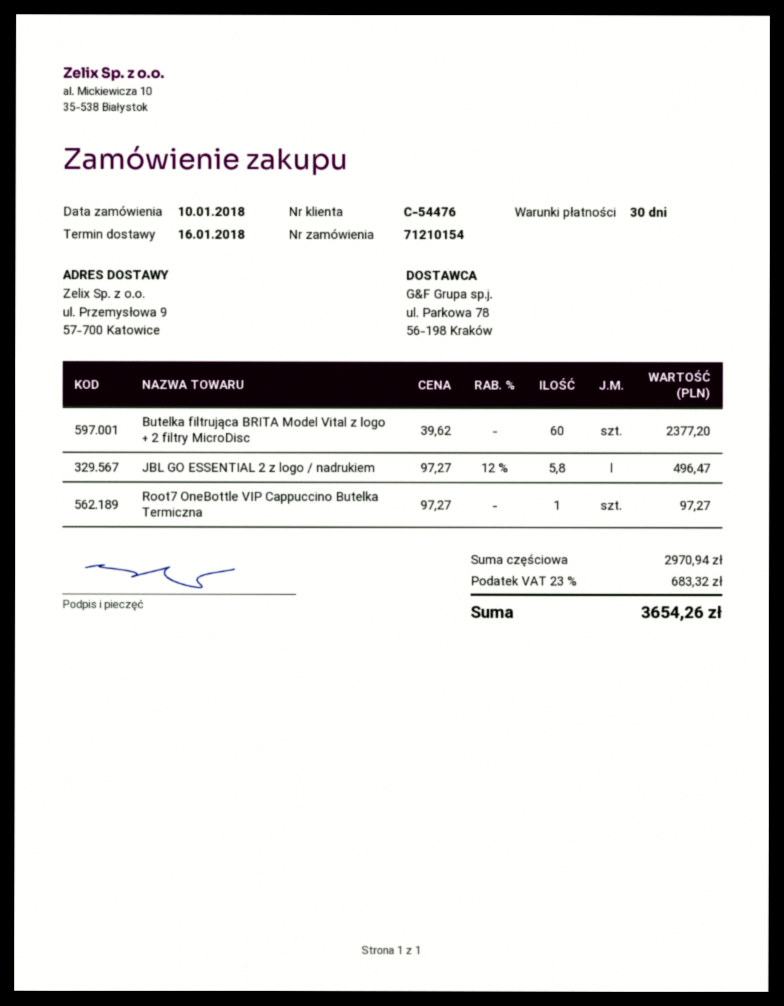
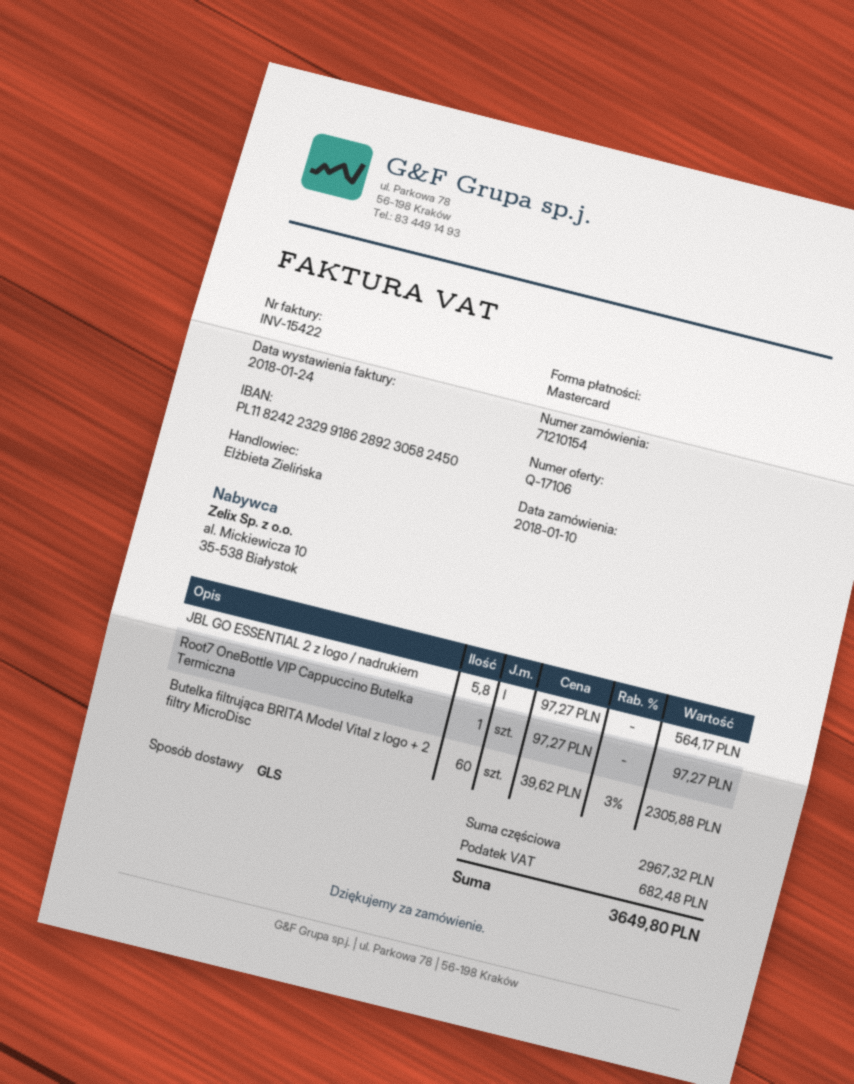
Butelka filtrująca BRITA Model Vital z logo + 2 filtry MicroDisc: 60 x 39.62 = 2377.20 -> 60 x 39.62 - 3% = 2305.88
JBL GO ESSENTIAL 2 z logo / nadrukiem: 5.8 x 97.27 - 12% = 496.47 -> 5.8 x 97.27 = 564.17
subtotal: 2970.94 -> 2967.32
tax: 683.32 -> 682.48
total: 3654.26 -> 3649.80

